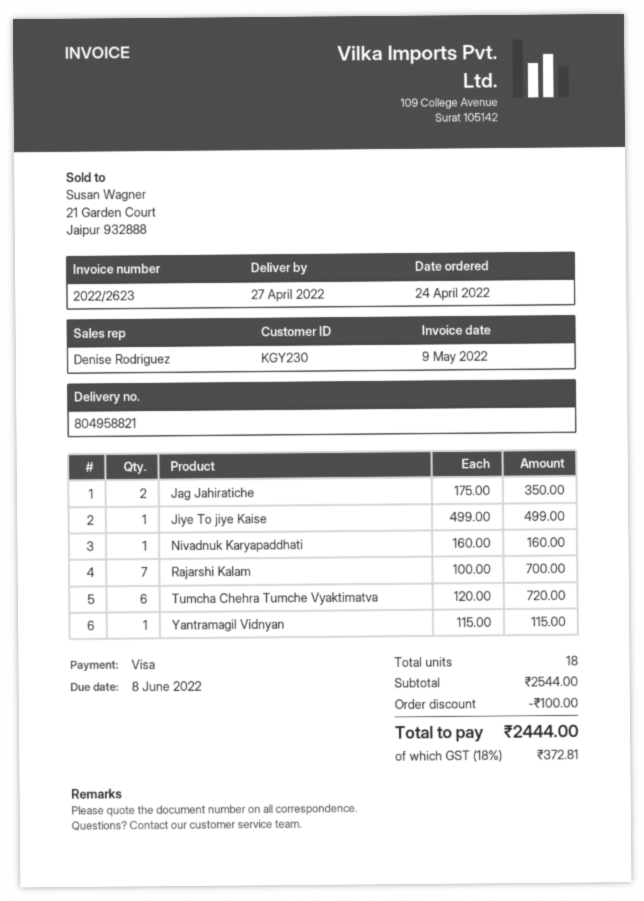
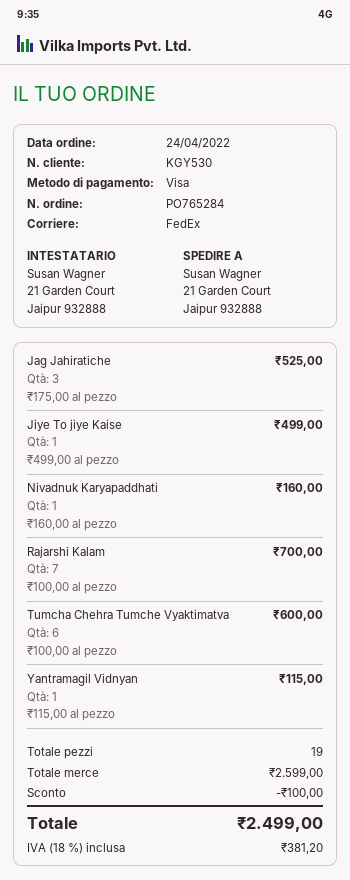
customer number: KGY230 -> KGY530
Jag Jahiratiche: 2 x 175.00 = 350.00 -> 3 x 175.00 = 525.00
Tumcha Chehra Tumche Vyaktimatva: 6 x 120.00 = 720.00 -> 6 x 100.00 = 600.00
total quantity: 18 -> 19
subtotal: 2544.00 -> 2599.00
tax: 18% = 372.81 -> 18% = 381.20
total: 2444.00 -> 2499.00

